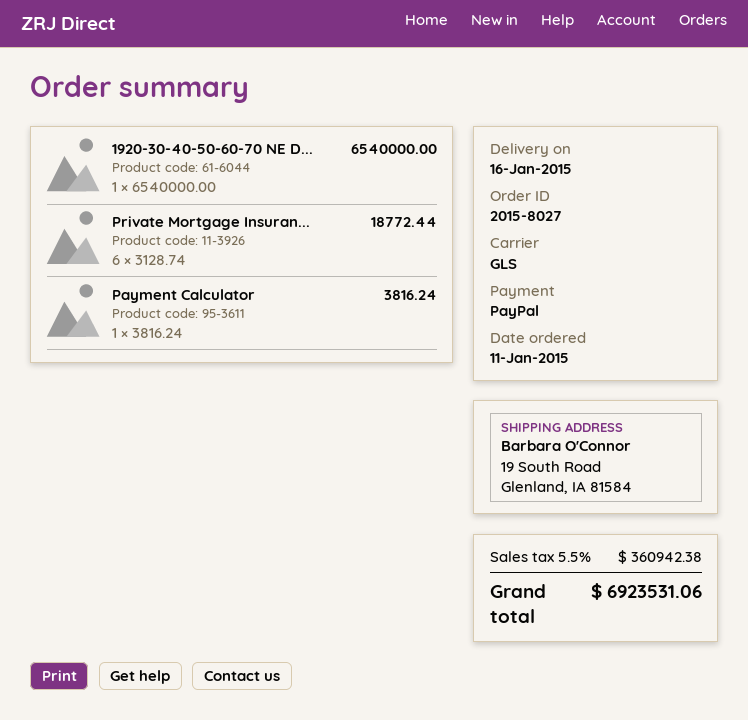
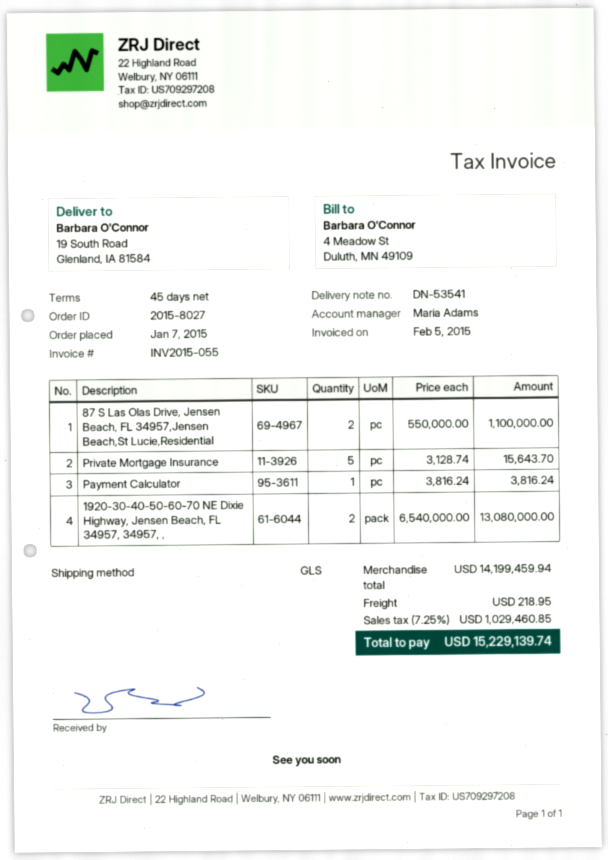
order date: 2015-01-11 -> 2015-01-07
1920-30-40-50-60-70 NE D...: 1 x 6540000.00 = 6540000.00 -> 2 x 6540000.00 = 13080000.00
Private Mortgage Insuran...: 6 x 3128.74 = 18772.44 -> 5 x 3128.74 = 15643.70
87 S Las Olas Drive, Jensen Beach, FL 34957,Jensen Beach,St Lucie,Residential: none -> 2 x 550000.00 = 1100000.00
shipping: none -> 218.95
tax: 5.5% = 360942.38 -> 7.25% = 1029460.85
total: 6923531.06 -> 15229139.74

